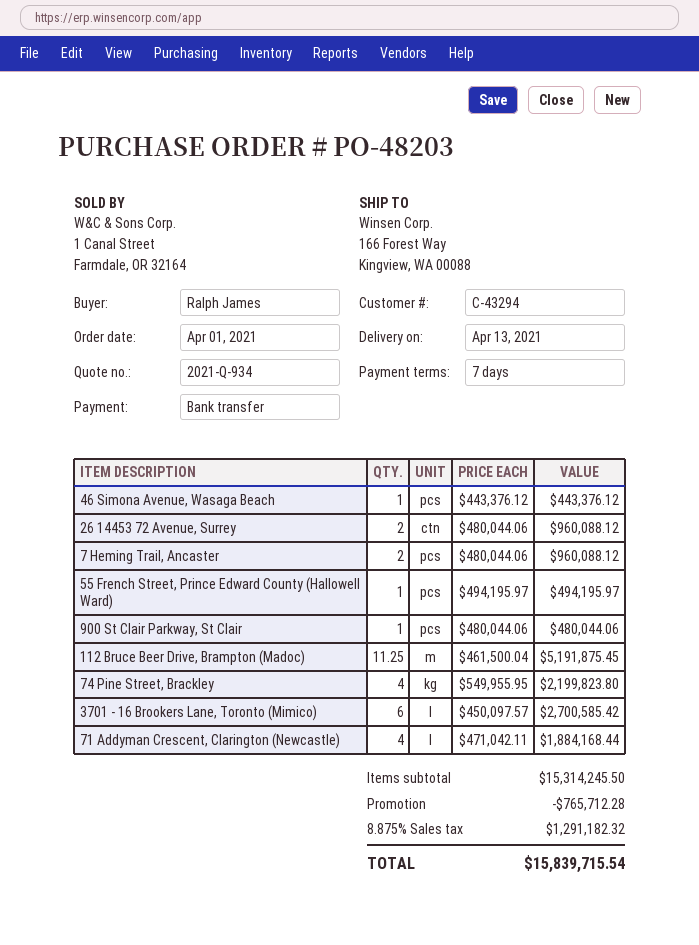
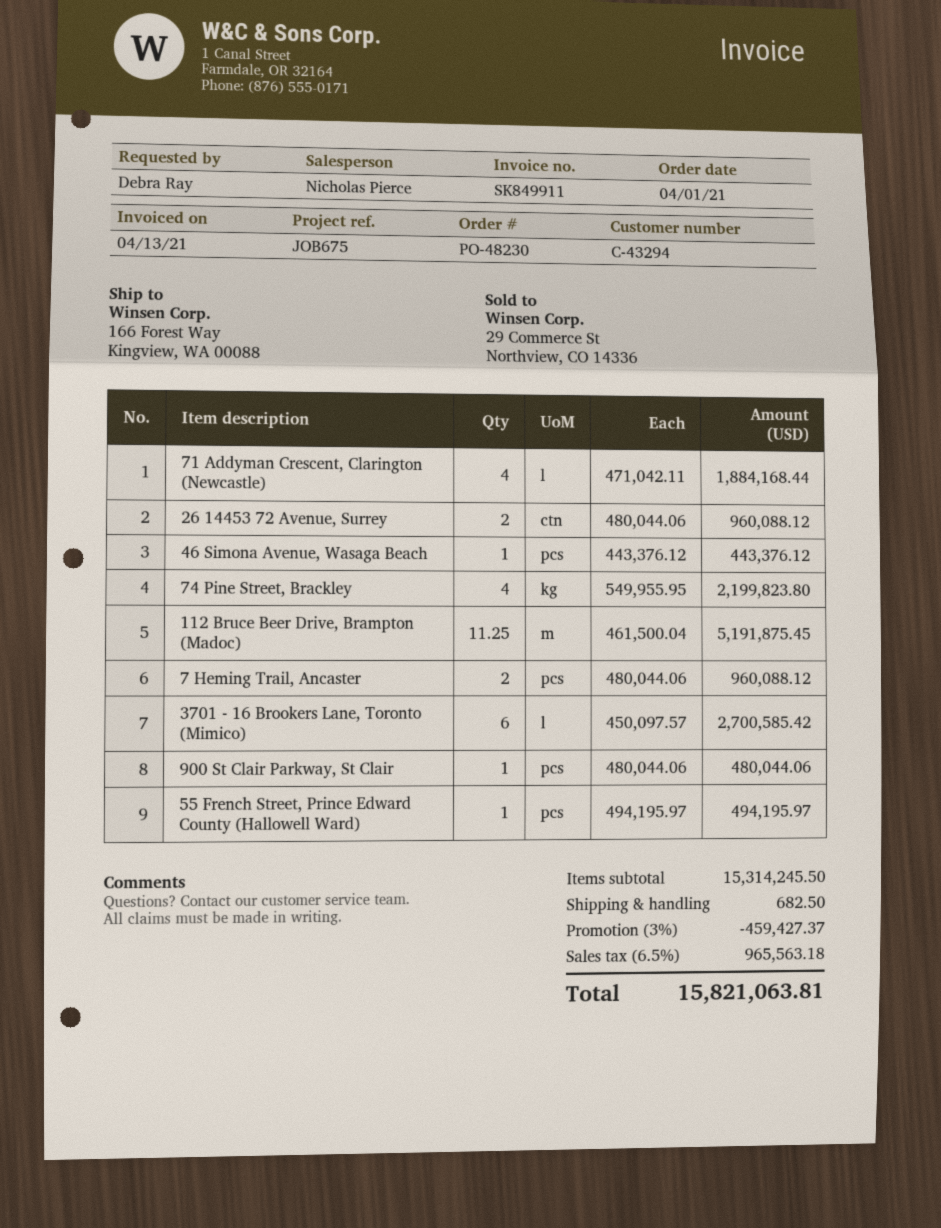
order number: PO-48203 -> PO-48230
ordered by: Ralph James -> Debra Ray
discount: 765712.28 -> 459427.37
shipping: none -> 682.50
tax: 8.875% = 1291182.32 -> 6.5% = 965563.18
total: 15839715.54 -> 15821063.81

